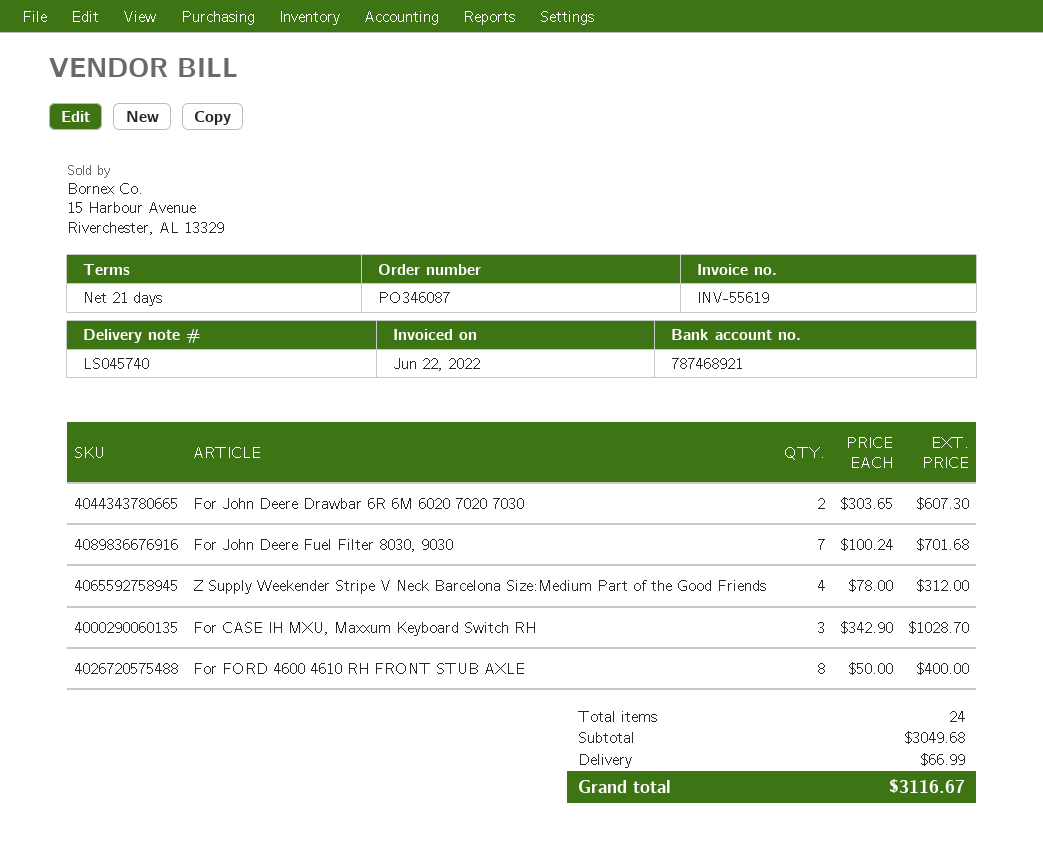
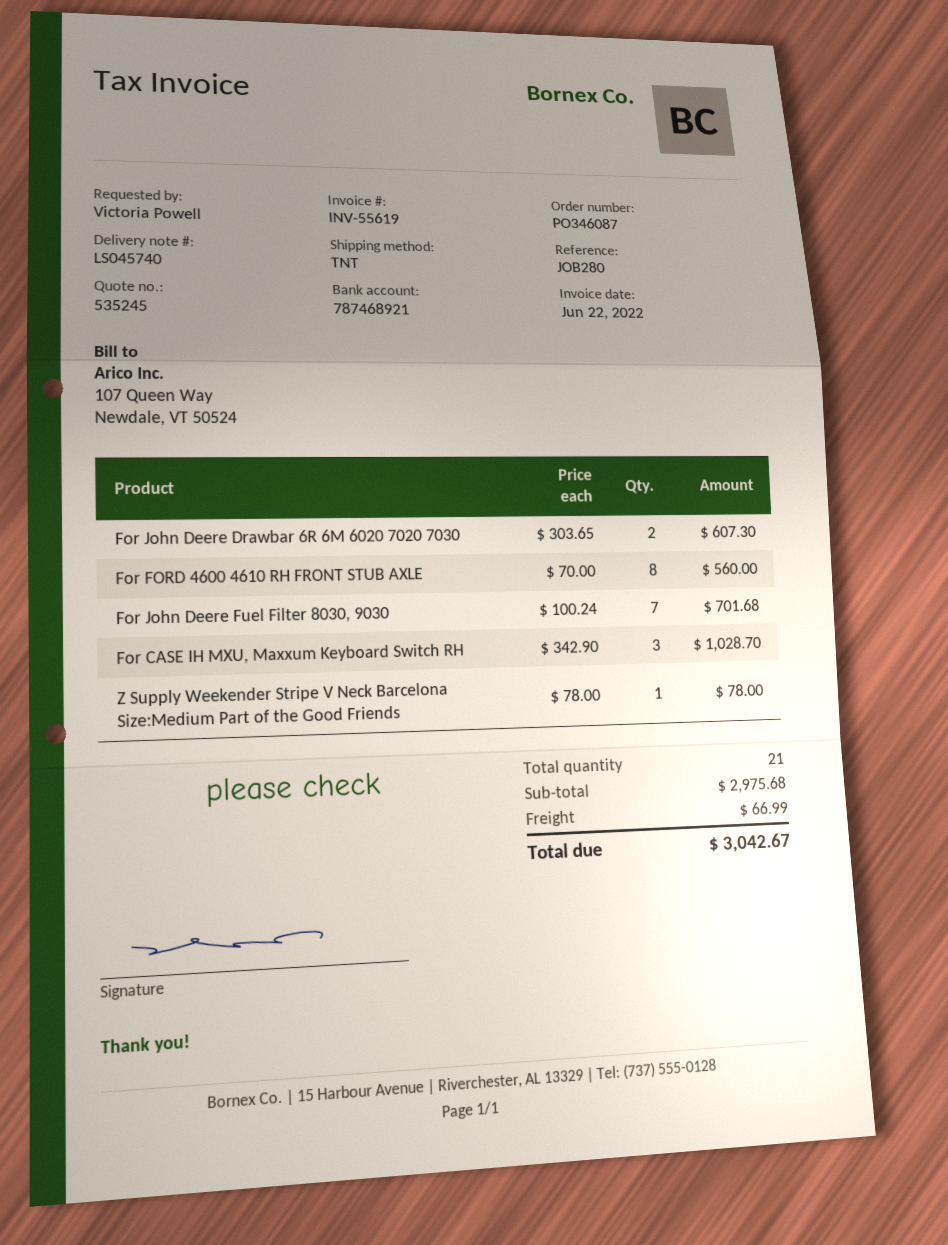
Z Supply Weekender Stripe V Neck Barcelona Size:Medium Part of the Good Friends: 4 x 78.00 = 312.00 -> 1 x 78.00 = 78.00
For FORD 4600 4610 RH FRONT STUB AXLE: 8 x 50.00 = 400.00 -> 8 x 70.00 = 560.00
total quantity: 24 -> 21
subtotal: 3049.68 -> 2975.68
total: 3116.67 -> 3042.67

